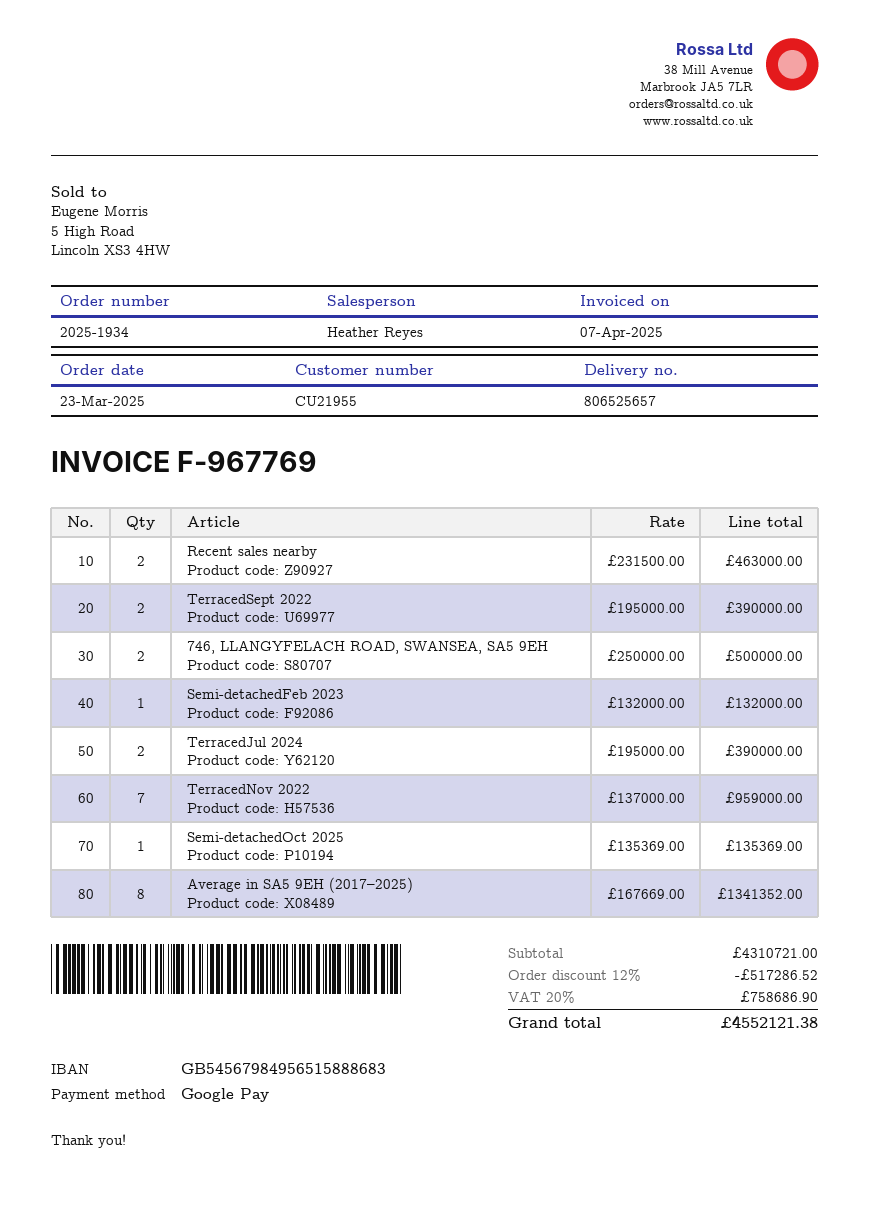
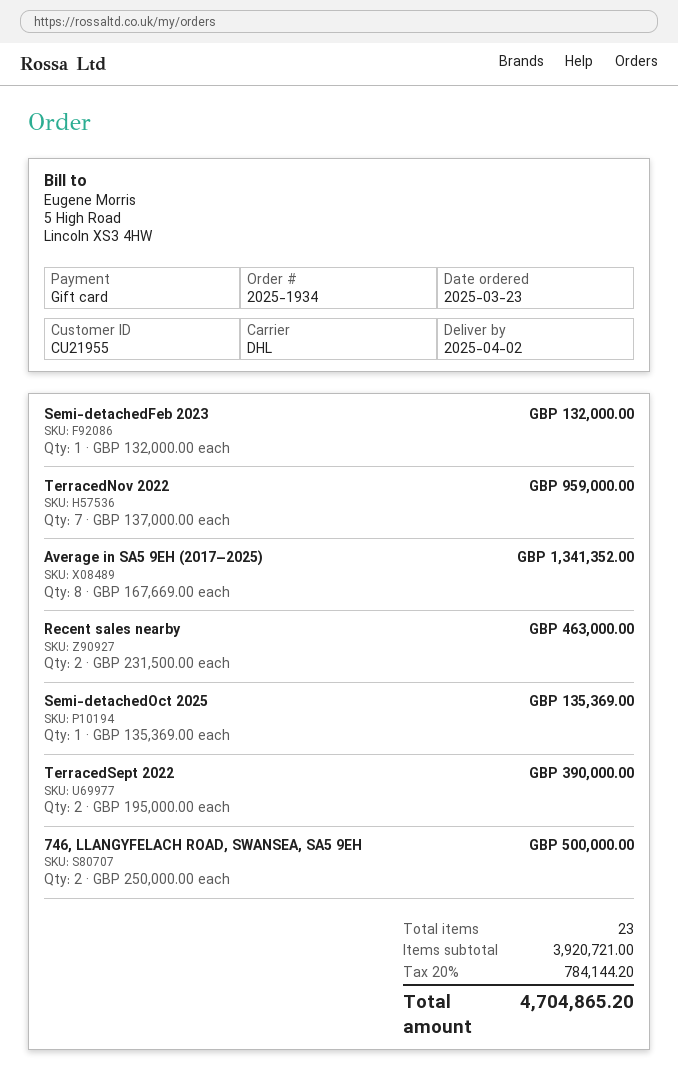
payment method: Google Pay -> gift card
TerracedJul 2024: 2 x 195000.00 = 390000.00 -> none
subtotal: 4310721.00 -> 3920721.00
discount: 12% = 517286.52 -> none
tax: 20% = 758686.90 -> 20% = 784144.20
total: 4552121.38 -> 4704865.20

